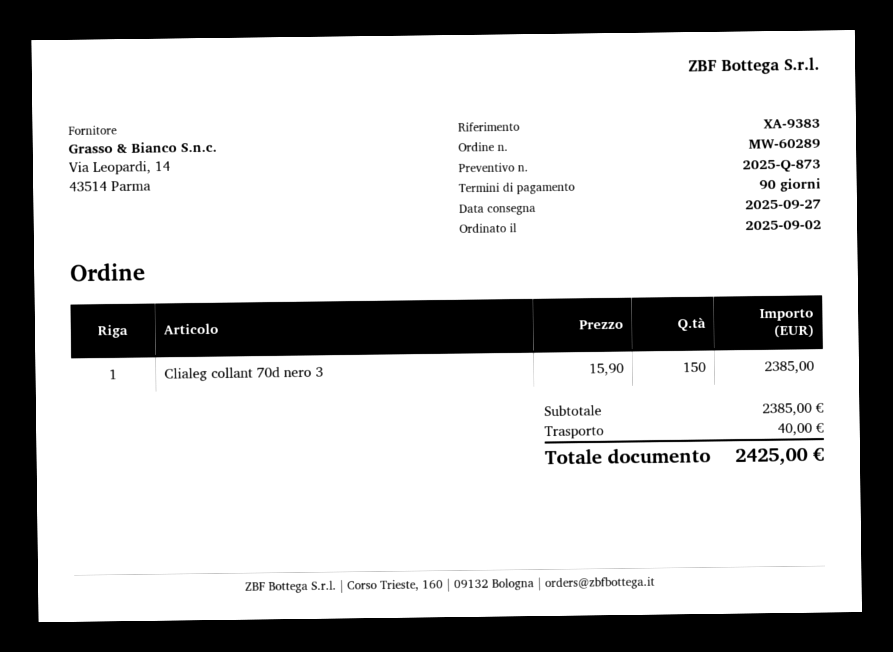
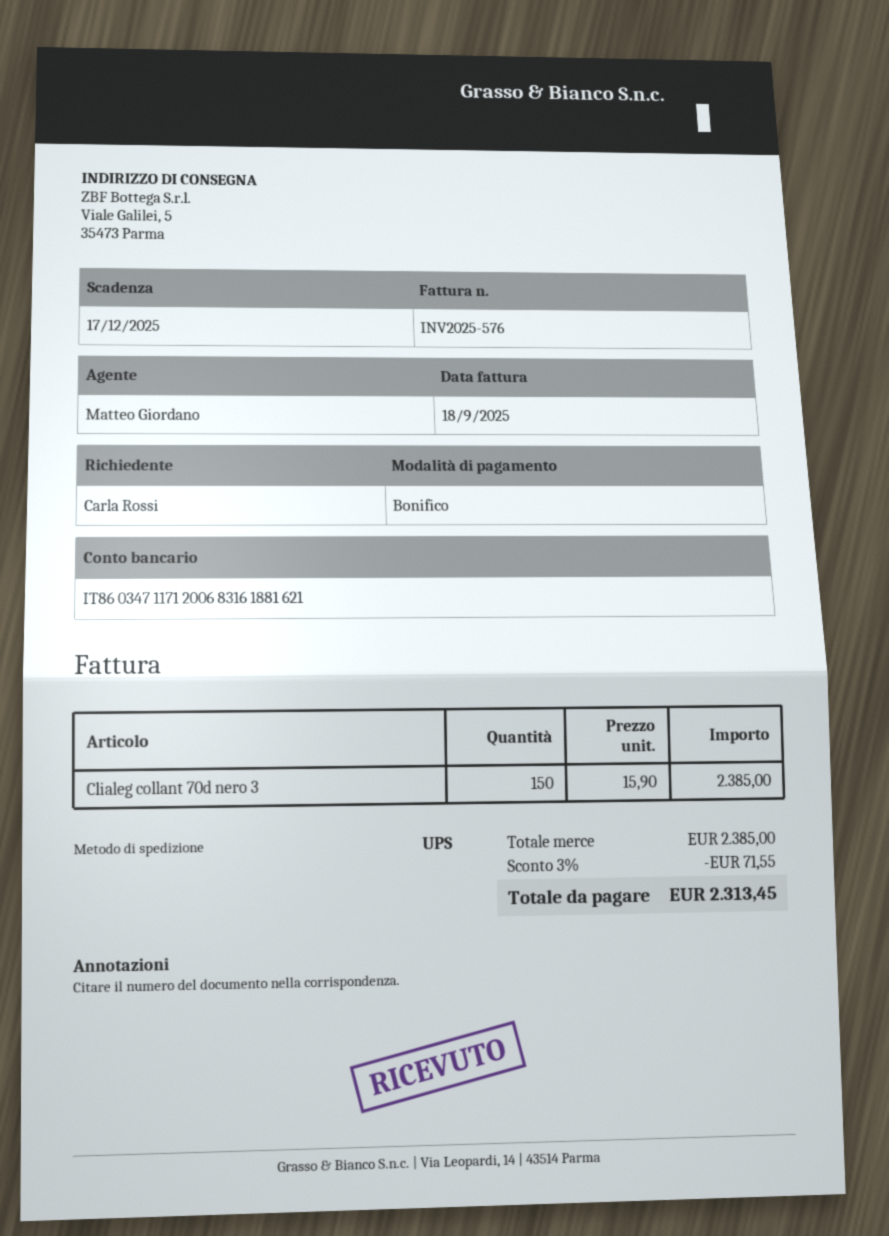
discount: none -> 3% = 71.55
shipping: 40.00 -> none
total: 2425.00 -> 2313.45

